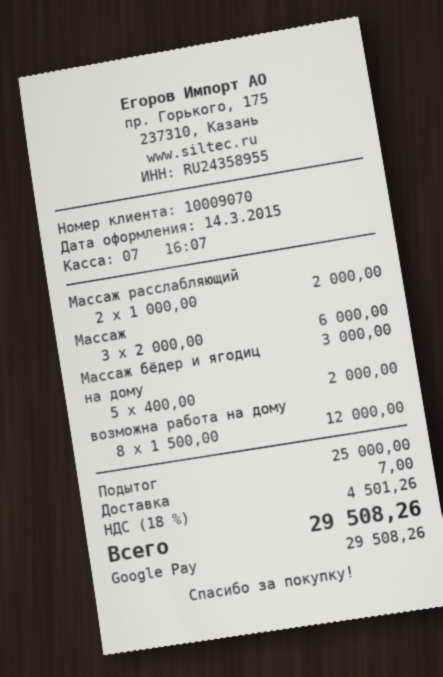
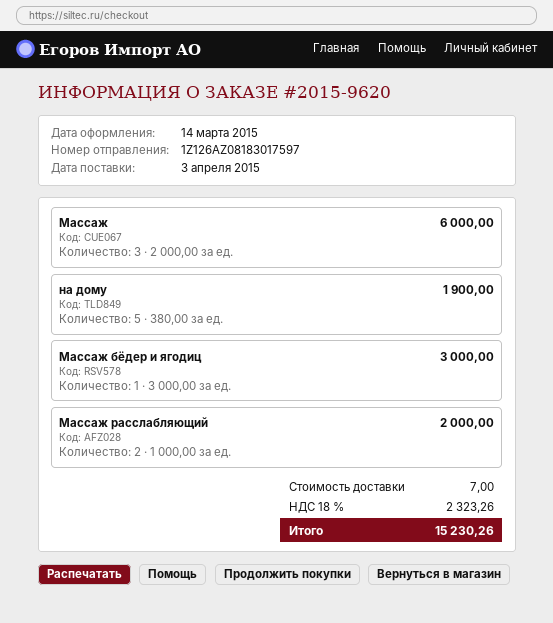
на дому: 5 x 400.00 = 2000.00 -> 5 x 380.00 = 1900.00
возможна работа на дому: 8 x 1500.00 = 12000.00 -> none
tax: 18% = 4501.26 -> 18% = 2323.26
total: 29508.26 -> 15230.26

